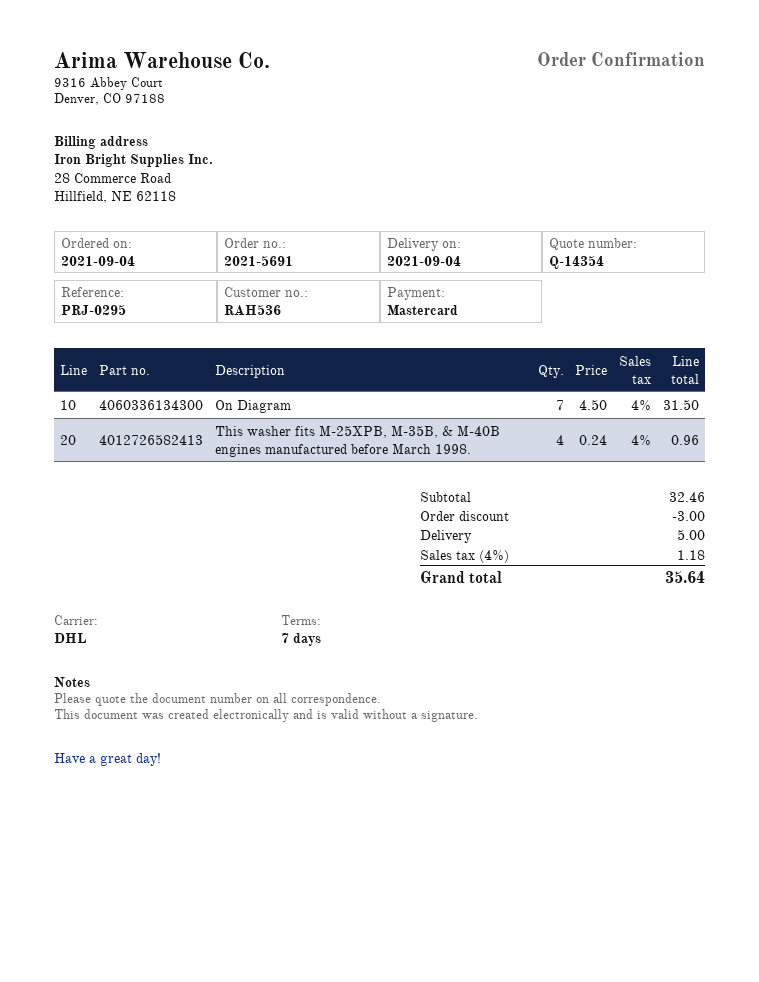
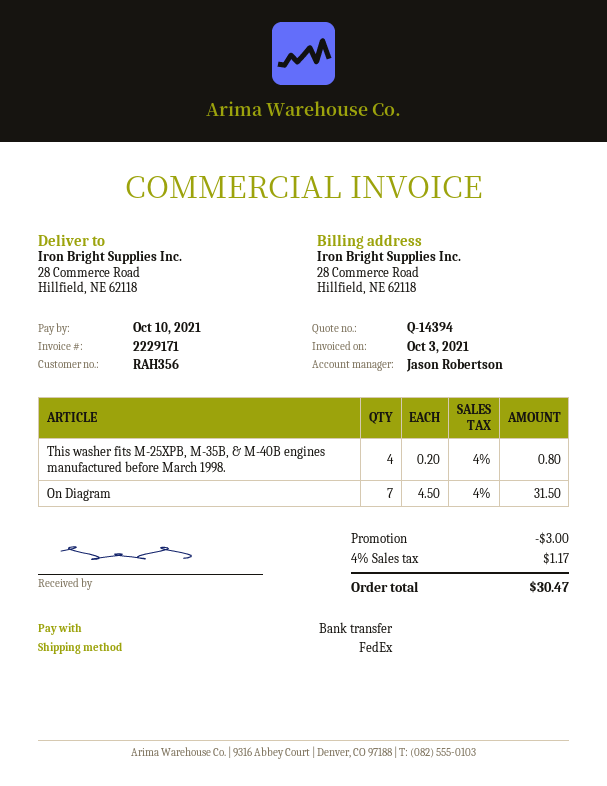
quote number: Q-14354 -> Q-14394
customer number: RAH536 -> RAH356
payment method: Mastercard -> bank transfer
shipping method: DHL -> FedEx
This washer fits M-25XPB, M-35B, & M-40B engines manufactured before March 1998.: 4 x 0.24 = 0.96 -> 4 x 0.20 = 0.80
shipping: 5.00 -> none
tax: 4% = 1.18 -> 4% = 1.17
total: 35.64 -> 30.47

